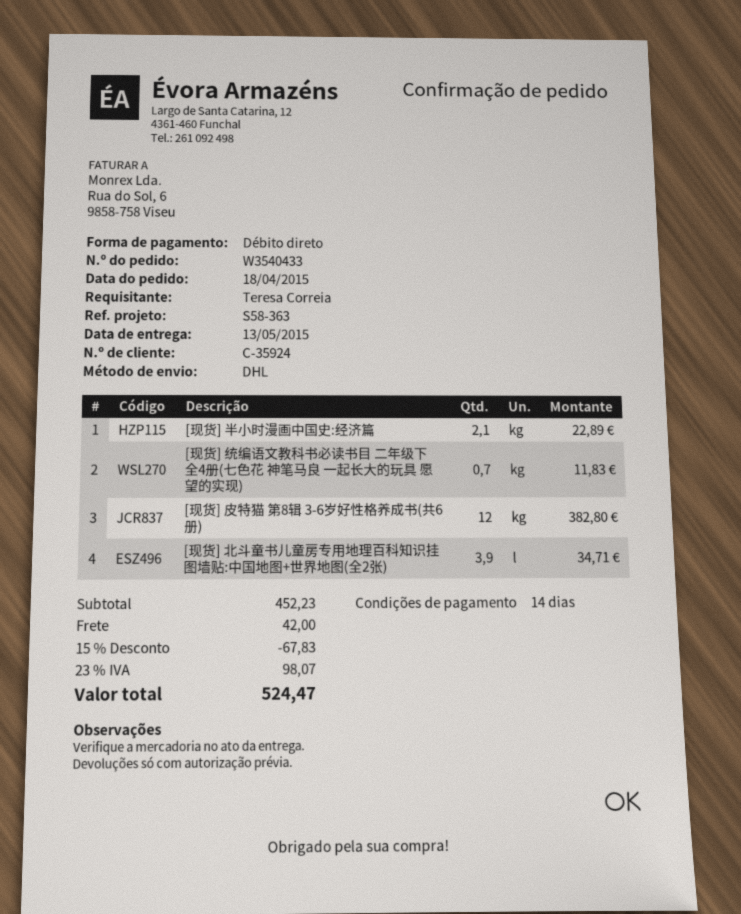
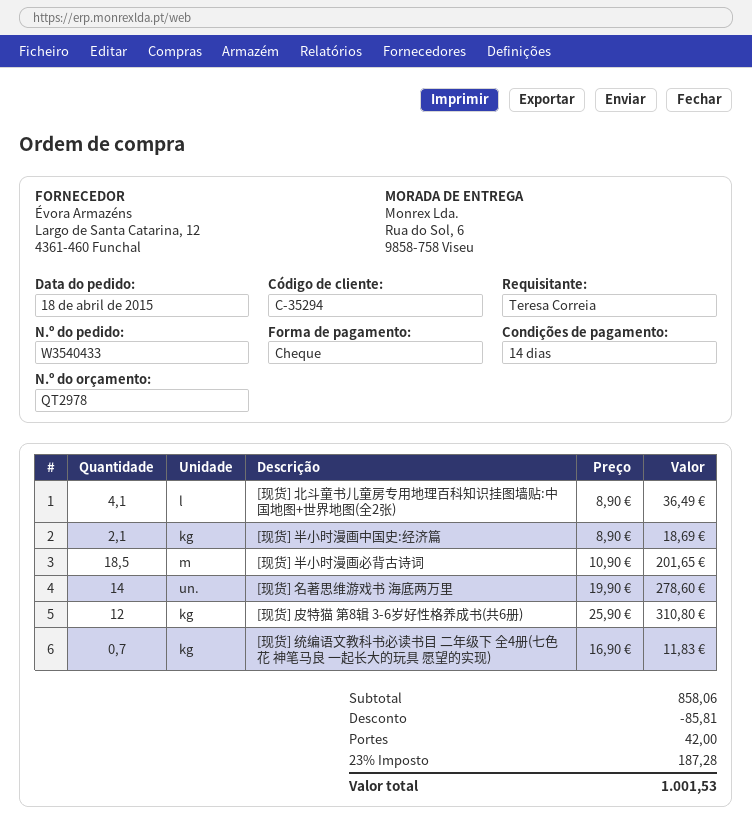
customer number: C-35924 -> C-35294
payment method: direct debit -> cheque
[现货] 半小时漫画中国史:经济篇: 2.1 for 22.89 -> 2.1 for 18.69
[现货] 皮特猫 第8辑 3-6岁好性格养成书(共6册): 12 for 382.80 -> 12 for 310.80
[现货] 北斗童书儿童房专用地理百科知识挂图墙贴:中国地图+世界地图(全2张): 3.9 for 34.71 -> 4.1 for 36.49
[现货] 半小时漫画必背古诗词: none -> 18.5 for 201.65
[现货] 名著思维游戏书 海底两万里: none -> 14 for 278.60
subtotal: 452.23 -> 858.06
discount: 67.83 -> 85.81
tax: 23% = 98.07 -> 23% = 187.28
total: 524.47 -> 1001.53

